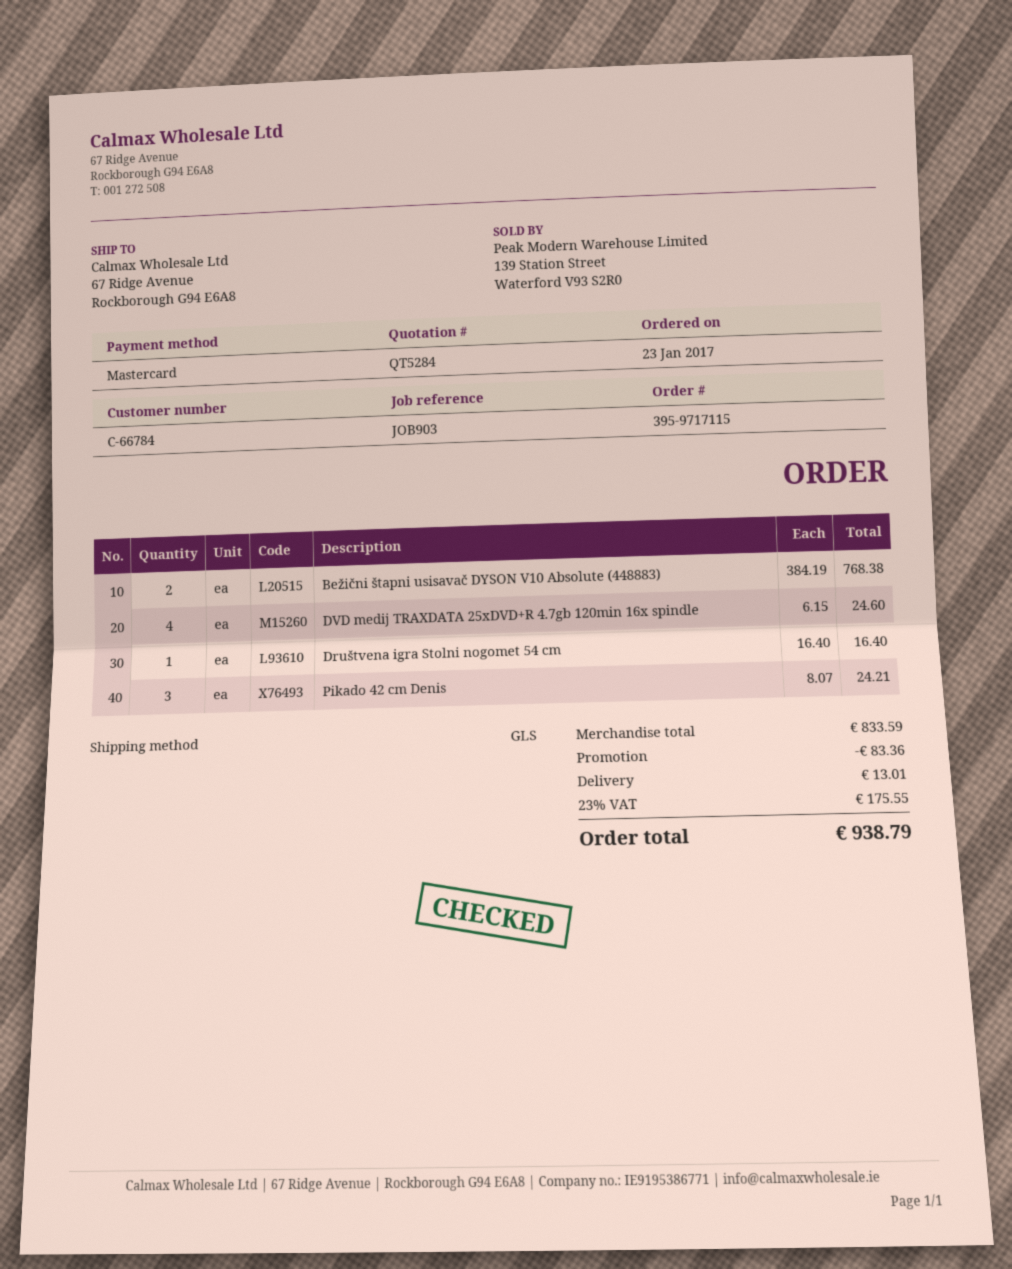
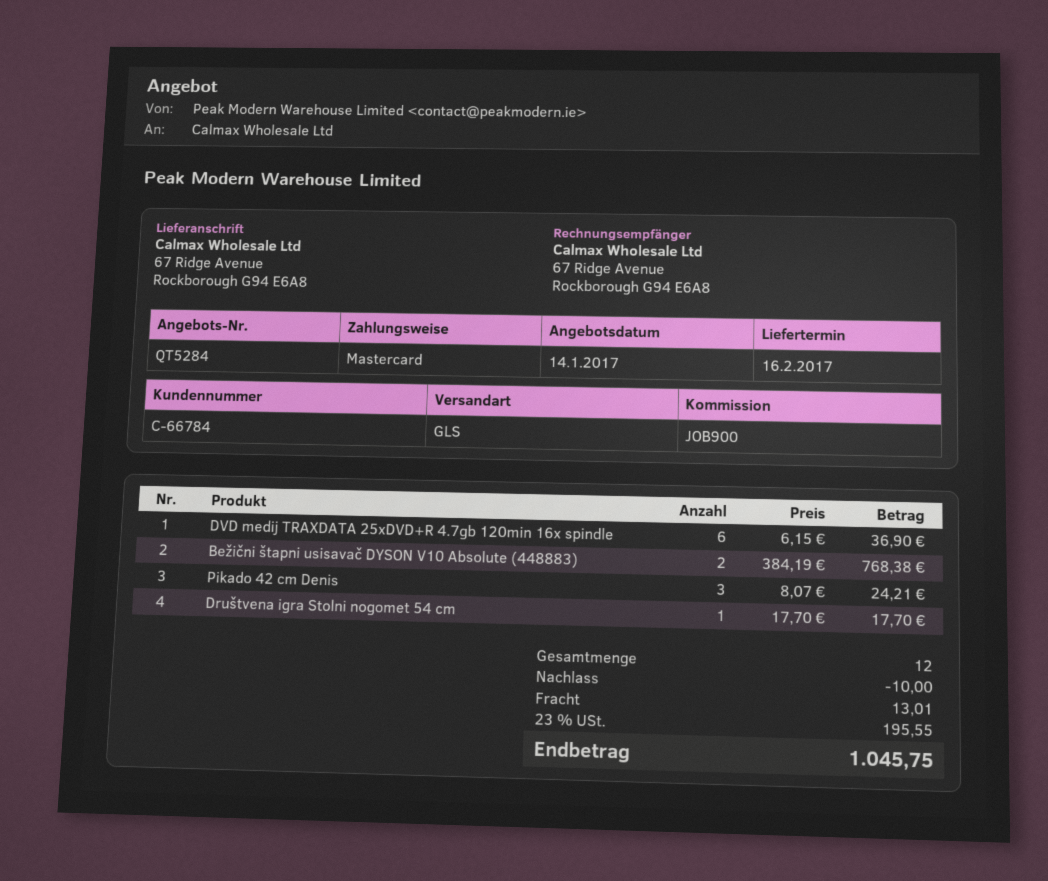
reference: JOB903 -> JOB900
DVD medij TRAXDATA 25xDVD+R 4.7gb 120min 16x spindle: 4 x 6.15 = 24.60 -> 6 x 6.15 = 36.90
Društvena igra Stolni nogomet 54 cm: 1 x 16.40 = 16.40 -> 1 x 17.70 = 17.70
discount: 83.36 -> 10.00
tax: 23% = 175.55 -> 23% = 195.55
total: 938.79 -> 1045.75

